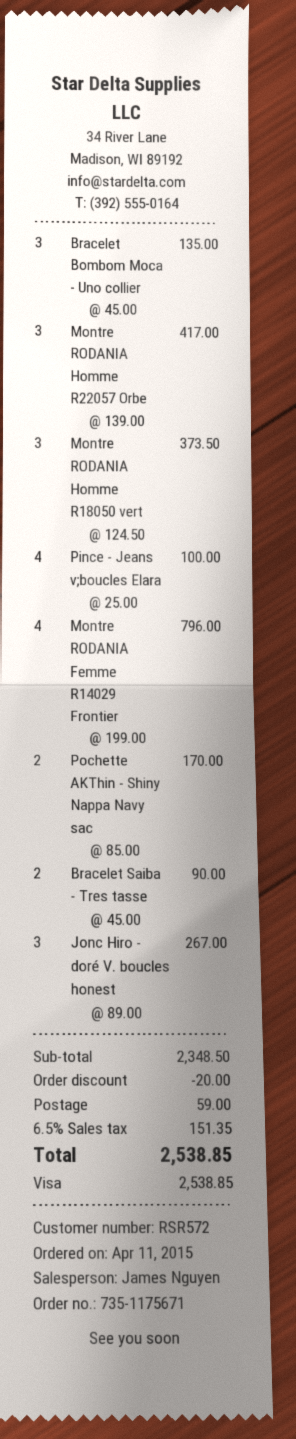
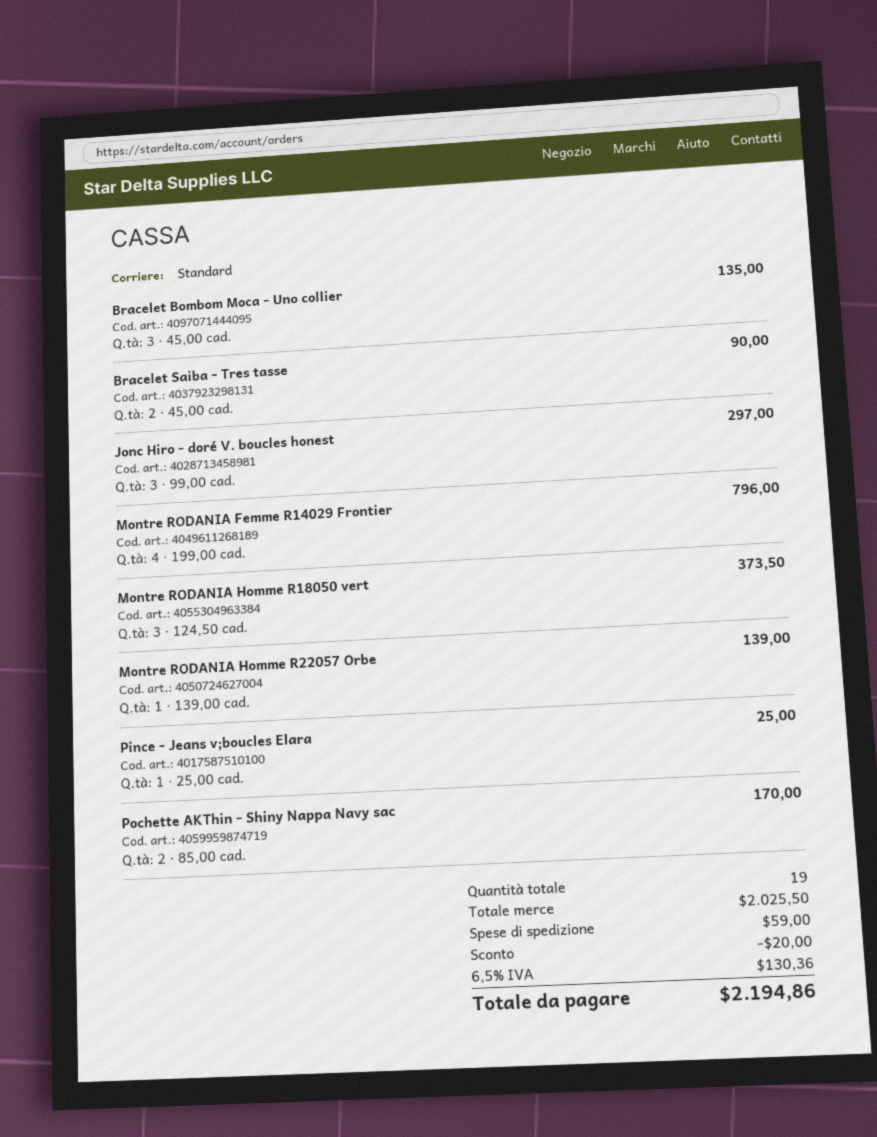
Montre RODANIA Homme R22057 Orbe: 3 x 139.00 = 417.00 -> 1 x 139.00 = 139.00
Pince - Jeans v;boucles Elara: 4 x 25.00 = 100.00 -> 1 x 25.00 = 25.00
Jonc Hiro - doré V. boucles honest: 3 x 89.00 = 267.00 -> 3 x 99.00 = 297.00
subtotal: 2348.50 -> 2025.50
tax: 6.5% = 151.35 -> 6.5% = 130.36
total: 2538.85 -> 2194.86

